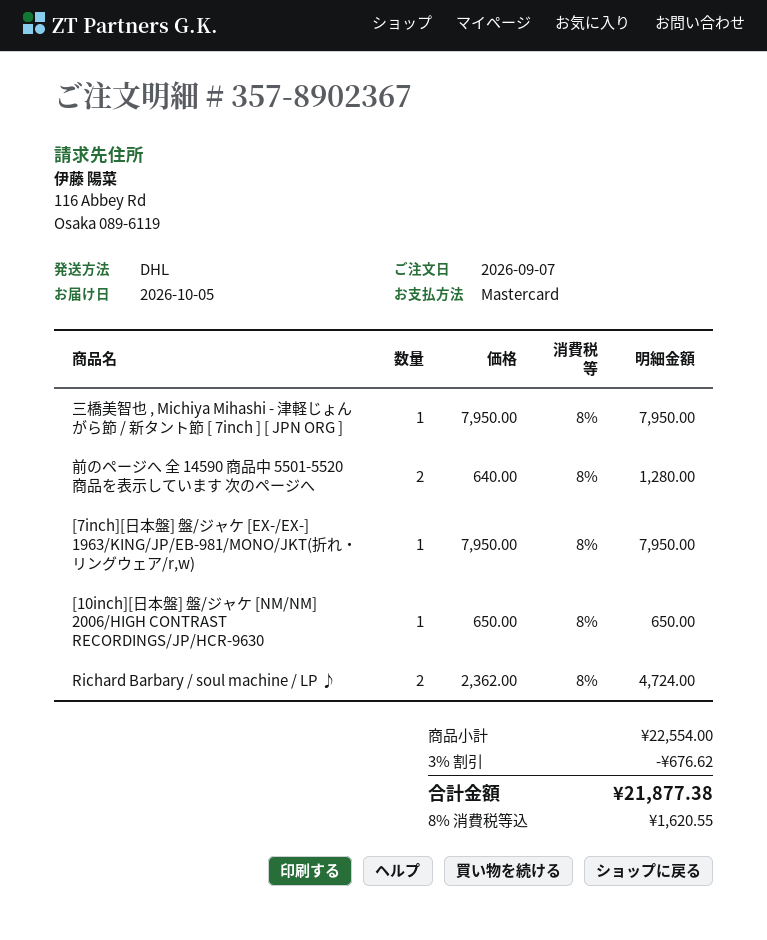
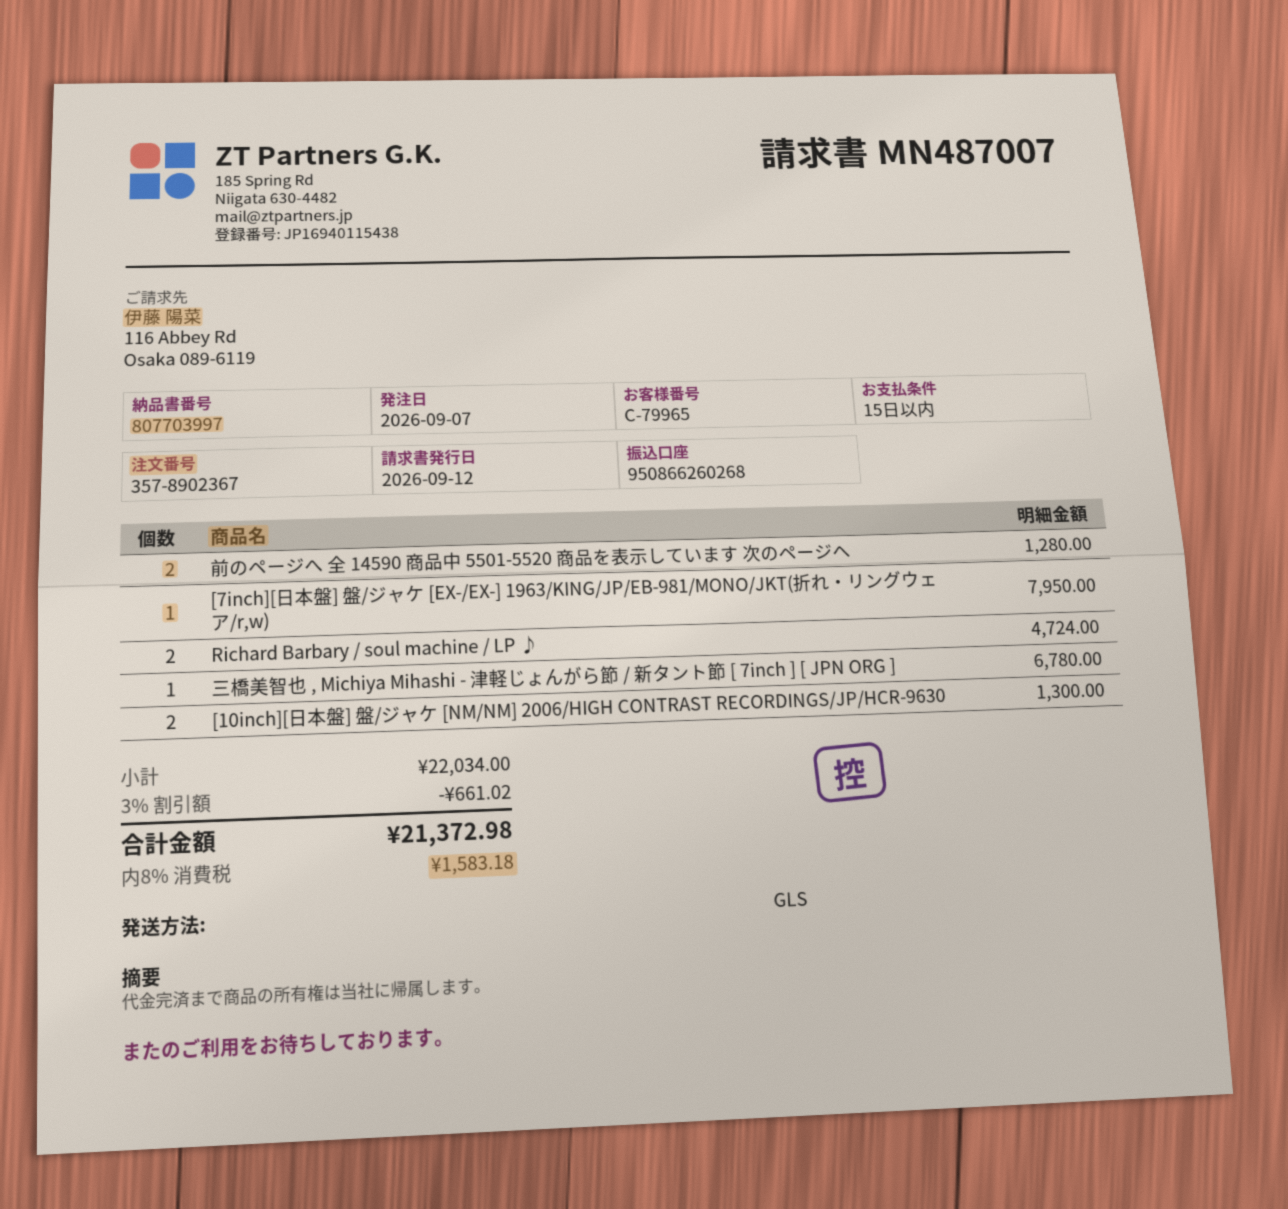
shipping method: DHL -> GLS
三橋美智也 , Michiya Mihashi - 津軽じょんがら節 / 新タント節 [ 7inch ] [ JPN ORG ]: 1 for 7950.00 -> 1 for 6780.00
[10inch][日本盤] 盤/ジャケ [NM/NM] 2006/HIGH CONTRAST RECORDINGS/JP/HCR-9630: 1 for 650.00 -> 2 for 1300.00
subtotal: 22554.00 -> 22034.00
discount: 3% = 676.62 -> 3% = 661.02
tax: 8% = 1620.55 -> 8% = 1583.18
total: 21877.38 -> 21372.98

